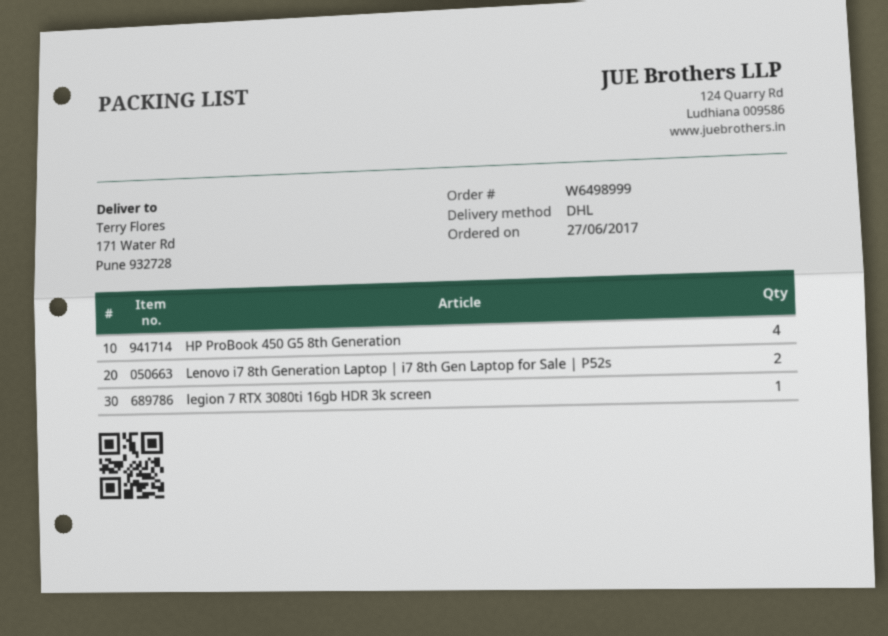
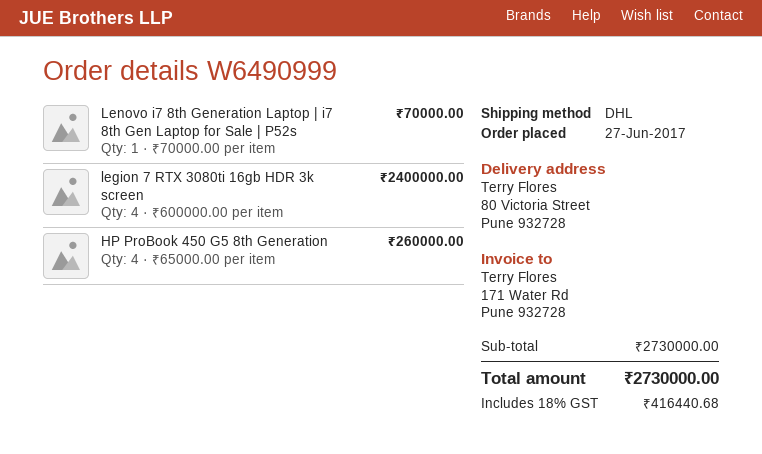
order number: W6498999 -> W6490999
ship to: 171 Water Rd, Pune 932728 -> 80 Victoria Street, Pune 932728
Lenovo i7 8th Generation Laptop | i7 8th Gen Laptop for Sale | P52s: 2 -> 1
legion 7 RTX 3080ti 16gb HDR 3k screen: 1 -> 4

